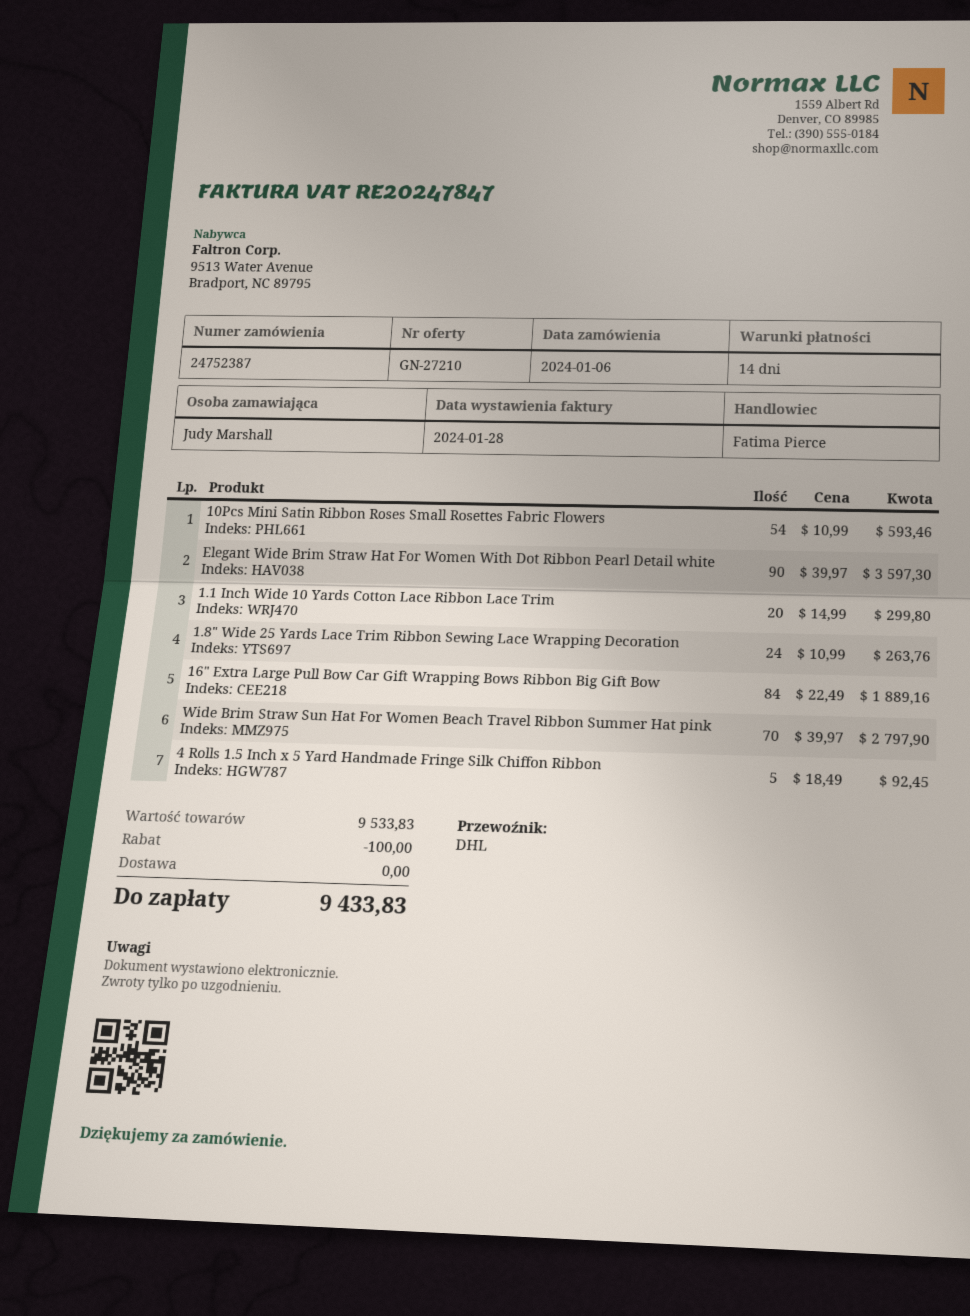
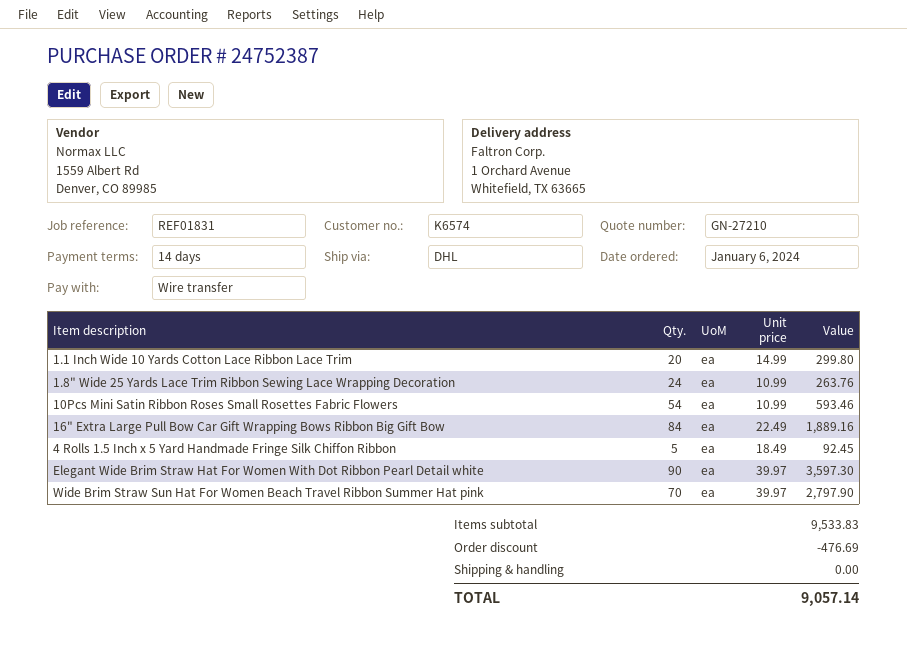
discount: 100.00 -> 476.69
total: 9433.83 -> 9057.14

